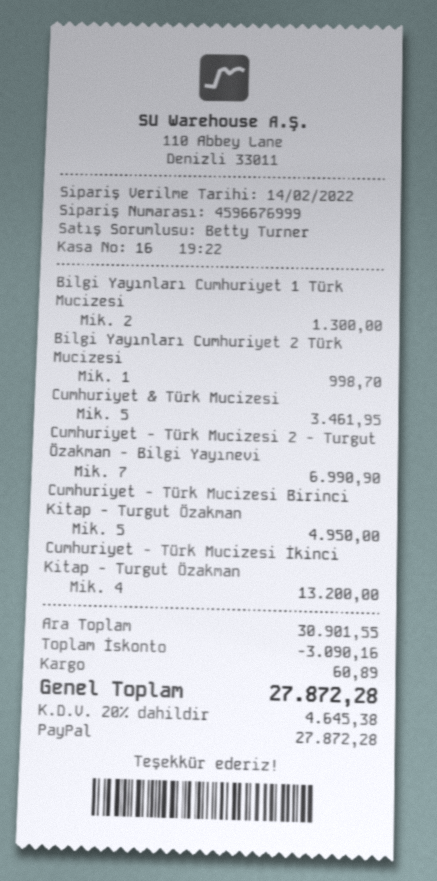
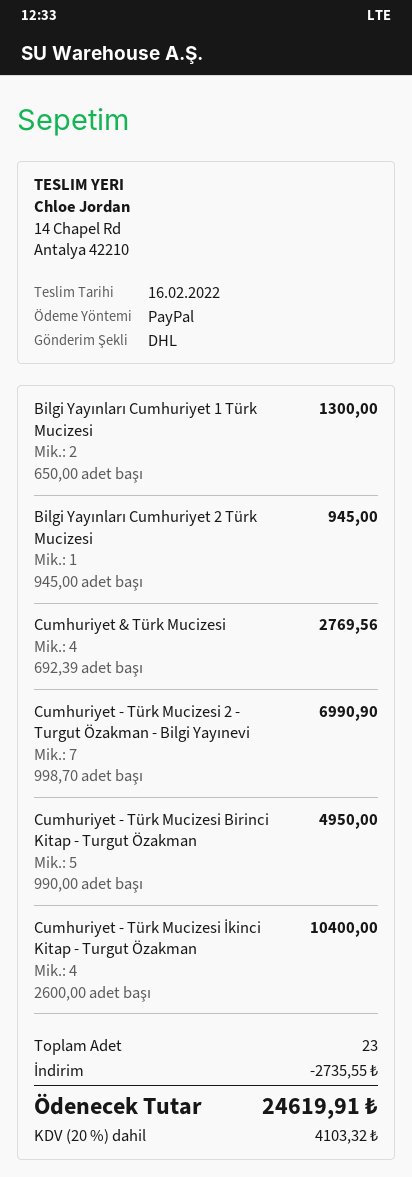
Bilgi Yayınları Cumhuriyet 2 Türk Mucizesi: 1 for 998.70 -> 1 for 945.00
Cumhuriyet & Türk Mucizesi: 5 for 3461.95 -> 4 for 2769.56
Cumhuriyet - Türk Mucizesi İkinci Kitap - Turgut Özakman: 4 for 13200.00 -> 4 for 10400.00
discount: 3090.16 -> 2735.55
shipping: 60.89 -> none
tax: 20% = 4645.38 -> 20% = 4103.32
total: 27872.28 -> 24619.91

